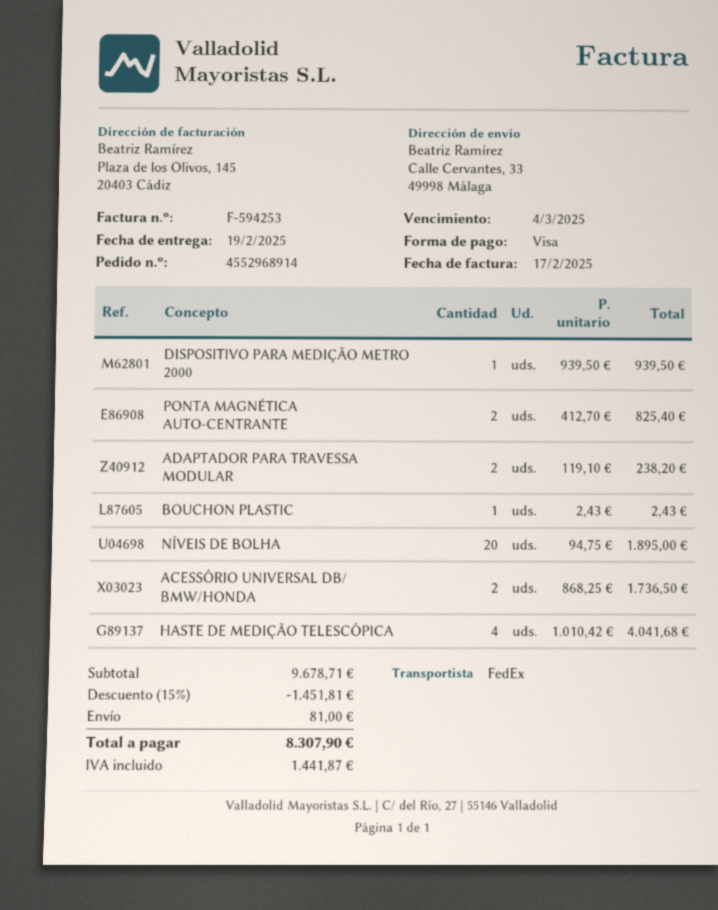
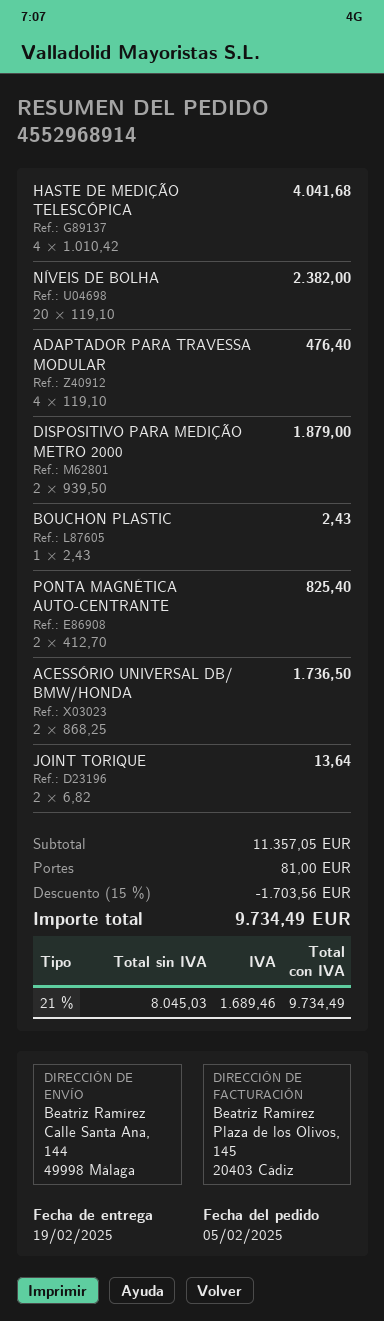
ship to: Calle Cervantes, 33, 49998 Málaga -> Calle Santa Ana, 144, 49998 Málaga
DISPOSITIVO PARA MEDIÇÃO METRO 2000: 1 x 939.50 = 939.50 -> 2 x 939.50 = 1879.00
ADAPTADOR PARA TRAVESSA MODULAR: 2 x 119.10 = 238.20 -> 4 x 119.10 = 476.40
NÍVEIS DE BOLHA: 20 x 94.75 = 1895.00 -> 20 x 119.10 = 2382.00
JOINT TORIQUE: none -> 2 x 6.82 = 13.64
subtotal: 9678.71 -> 11357.05
discount: 15% = 1451.81 -> 15% = 1703.56
tax: 1441.87 -> 1689.46
total: 8307.90 -> 9734.49

